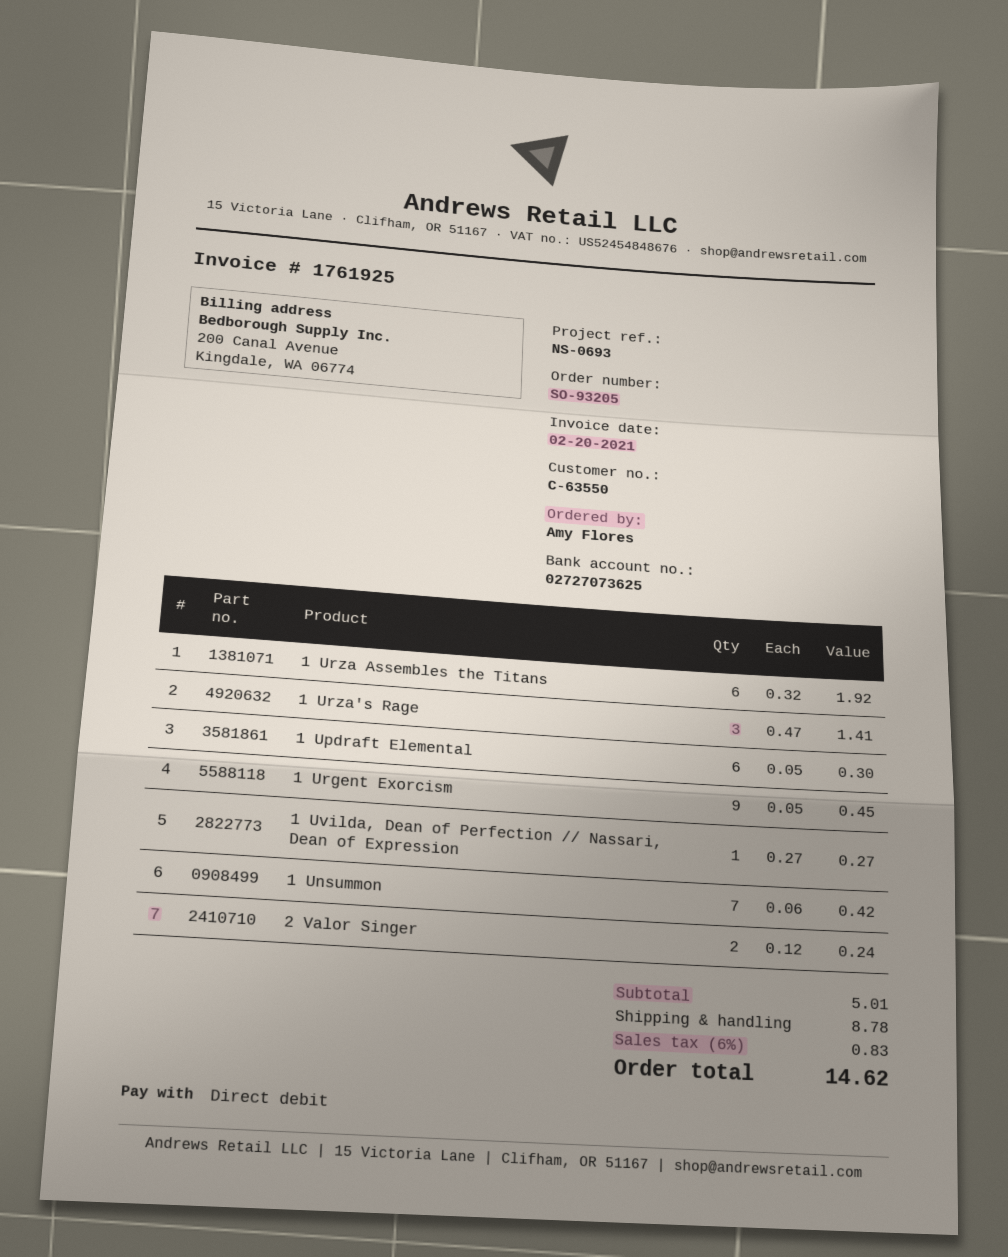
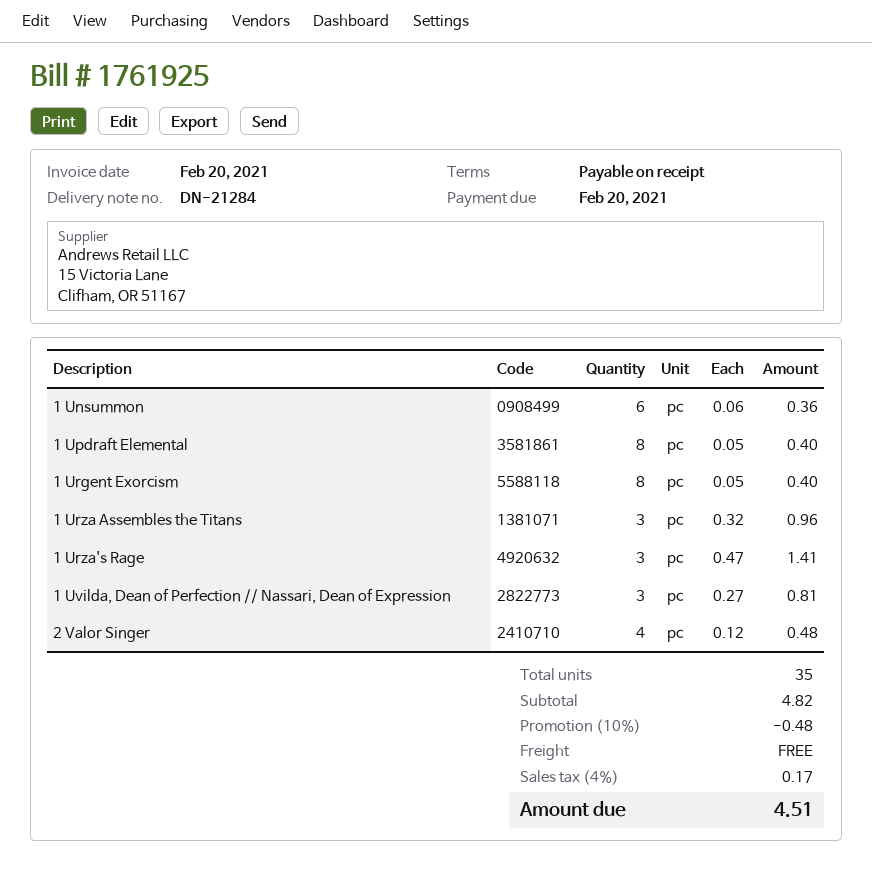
1 Urza Assembles the Titans: 6 x 0.32 = 1.92 -> 3 x 0.32 = 0.96
1 Updraft Elemental: 6 x 0.05 = 0.30 -> 8 x 0.05 = 0.40
1 Urgent Exorcism: 9 x 0.05 = 0.45 -> 8 x 0.05 = 0.40
1 Uvilda, Dean of Perfection // Nassari, Dean of Expression: 1 x 0.27 = 0.27 -> 3 x 0.27 = 0.81
1 Unsummon: 7 x 0.06 = 0.42 -> 6 x 0.06 = 0.36
2 Valor Singer: 2 x 0.12 = 0.24 -> 4 x 0.12 = 0.48
subtotal: 5.01 -> 4.82
discount: none -> 10% = 0.48
shipping: 8.78 -> 0.00
tax: 6% = 0.83 -> 4% = 0.17
total: 14.62 -> 4.51

